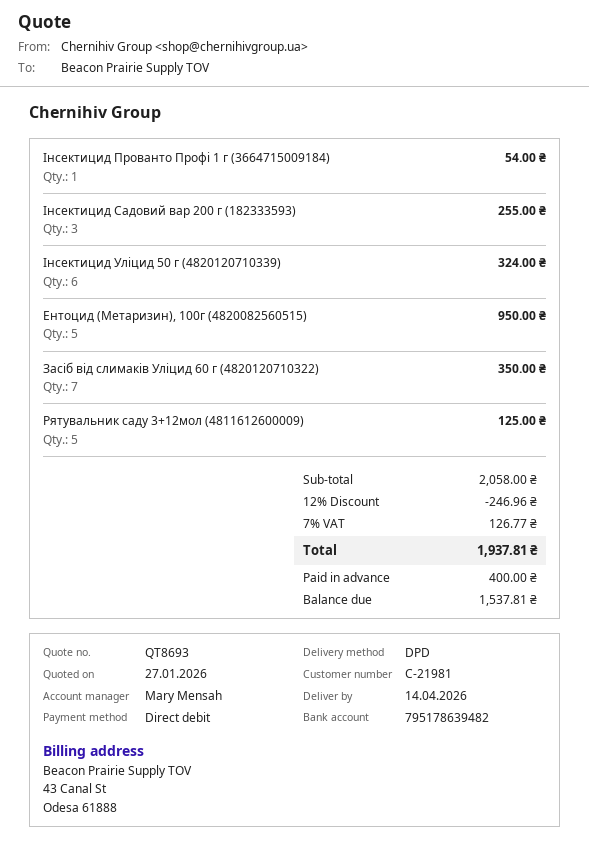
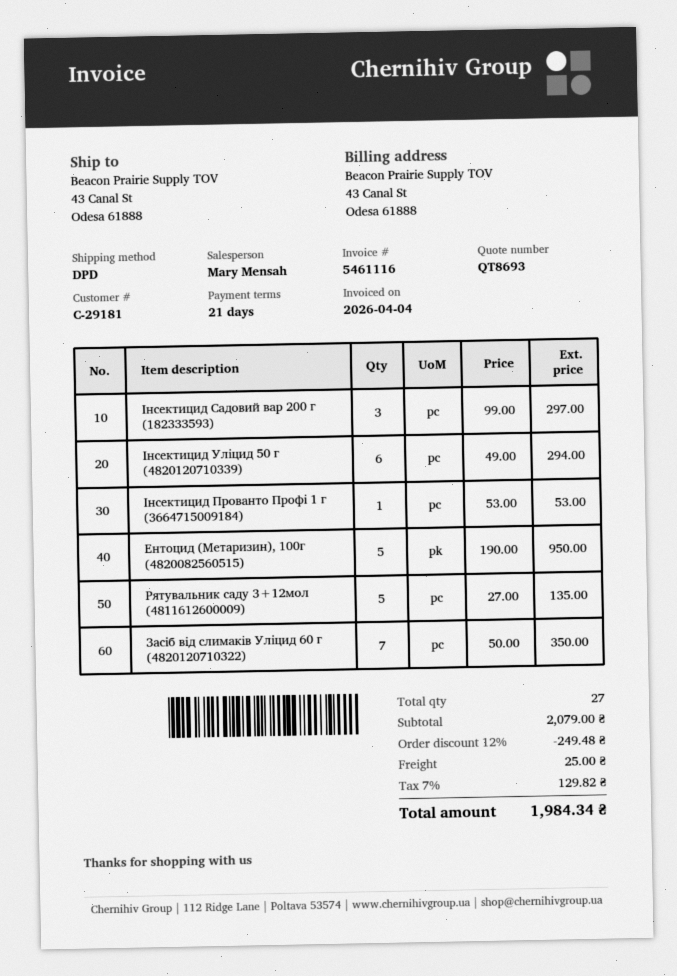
customer number: C-21981 -> C-29181
Інсектицид Прованто Профі 1 г (3664715009184): 1 for 54.00 -> 1 for 53.00
Інсектицид Садовий вар 200 г (182333593): 3 for 255.00 -> 3 for 297.00
Інсектицид Уліцид 50 г (4820120710339): 6 for 324.00 -> 6 for 294.00
Рятувальник саду 3+12мол (4811612600009): 5 for 125.00 -> 5 for 135.00
subtotal: 2058.00 -> 2079.00
discount: 12% = 246.96 -> 12% = 249.48
shipping: none -> 25.00
tax: 7% = 126.77 -> 7% = 129.82
total: 1937.81 -> 1984.34

